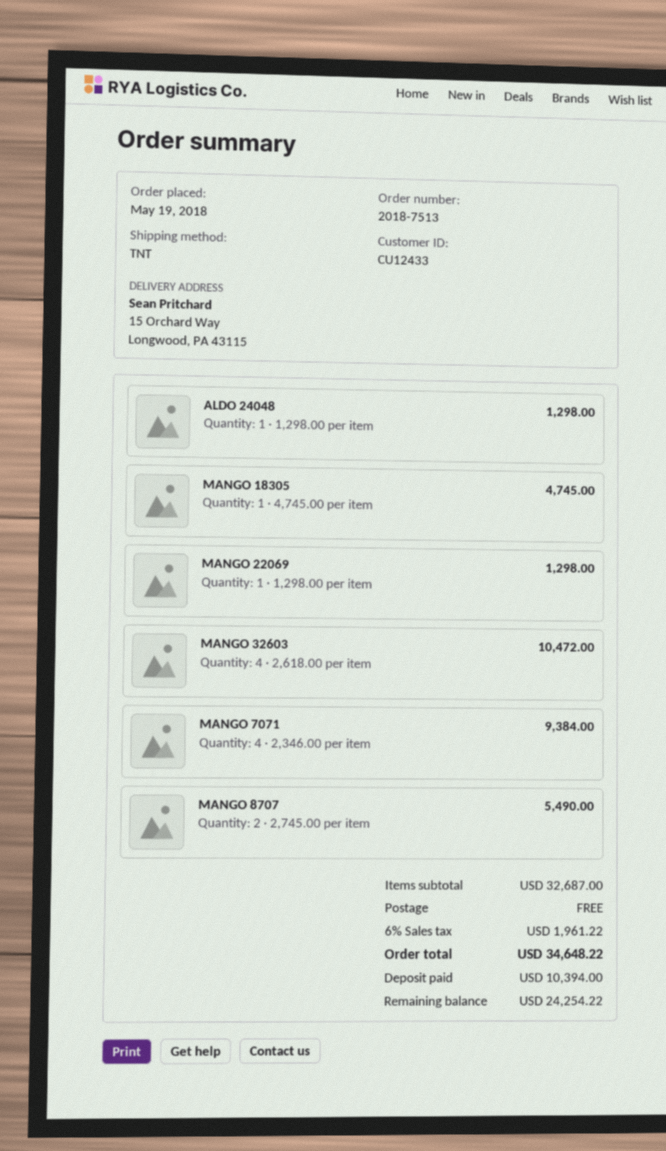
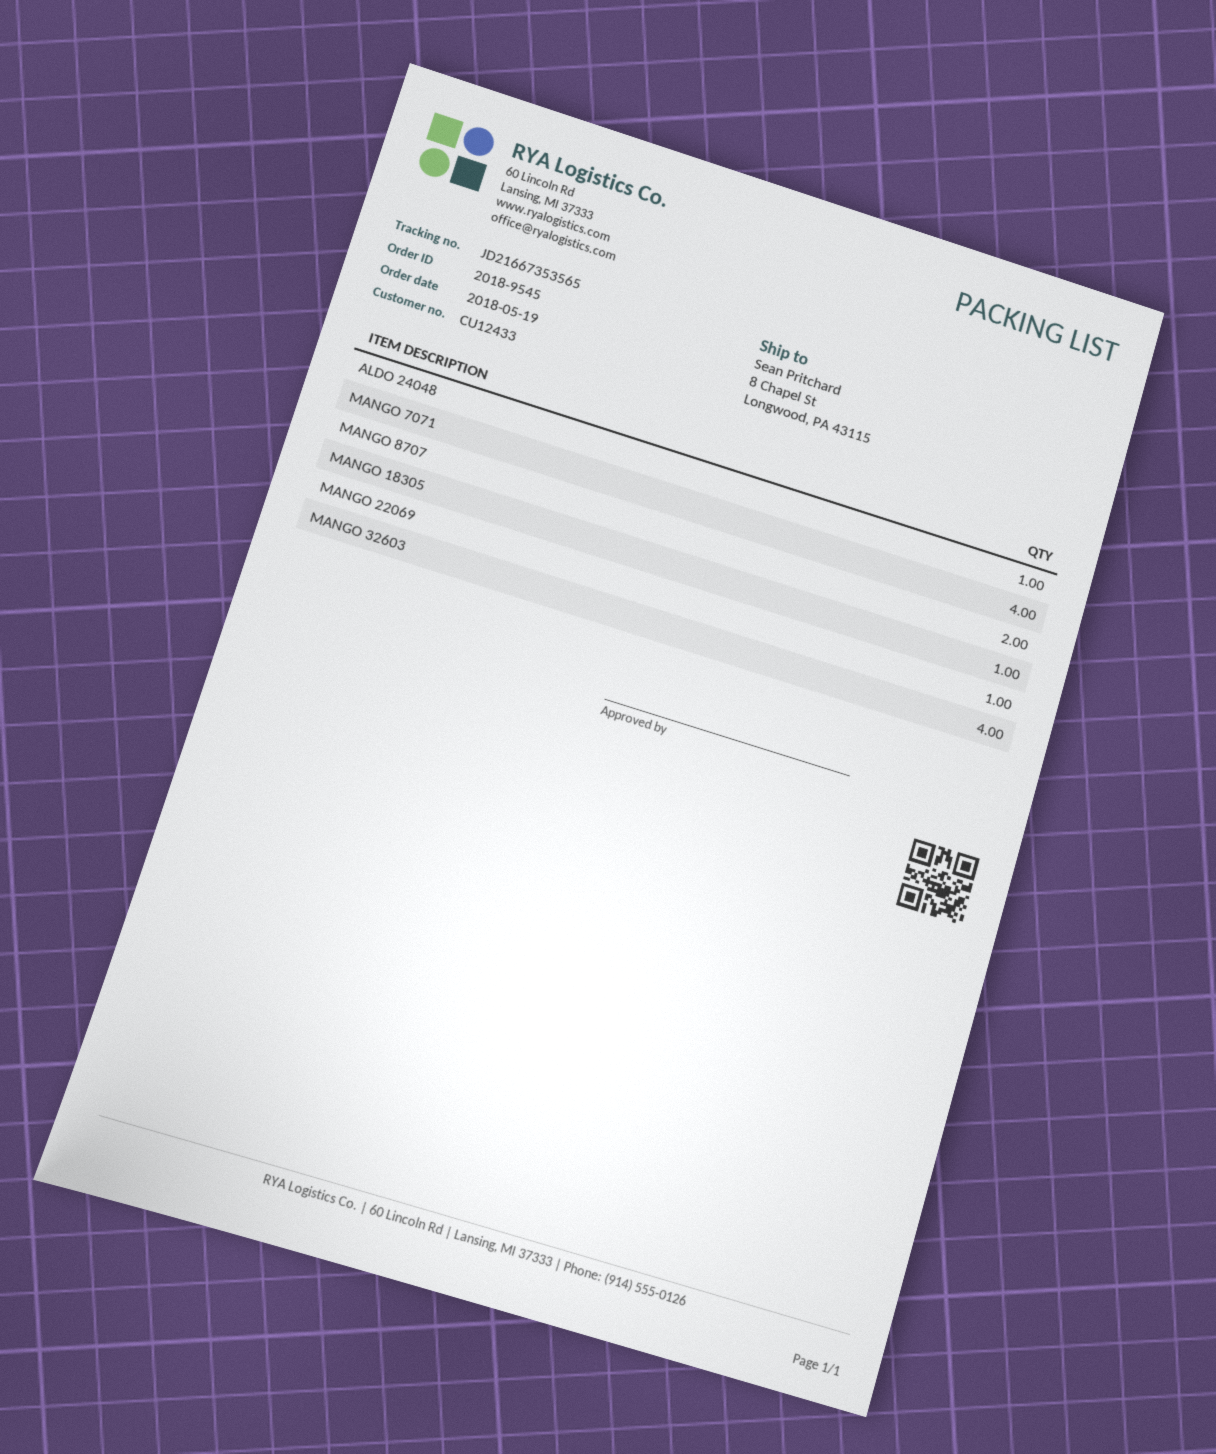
order number: 2018-7513 -> 2018-9545
ship to: 15 Orchard Way, Longwood, PA 43115 -> 8 Chapel St, Longwood, PA 43115

